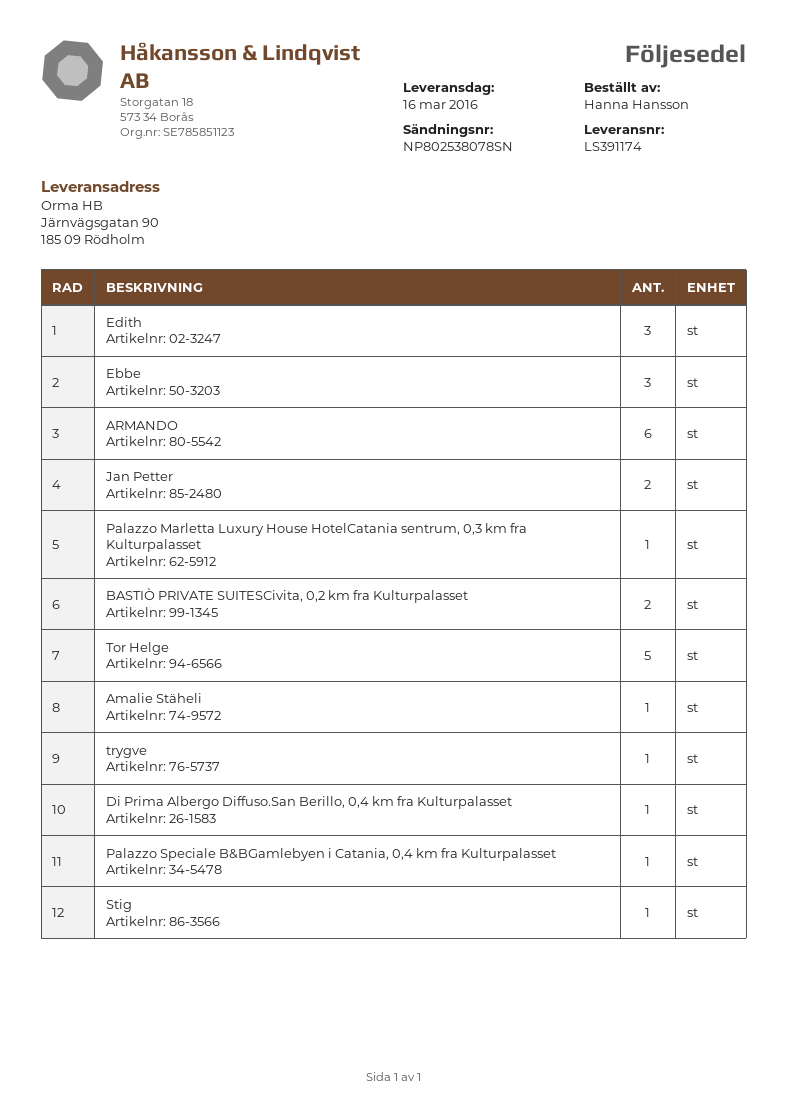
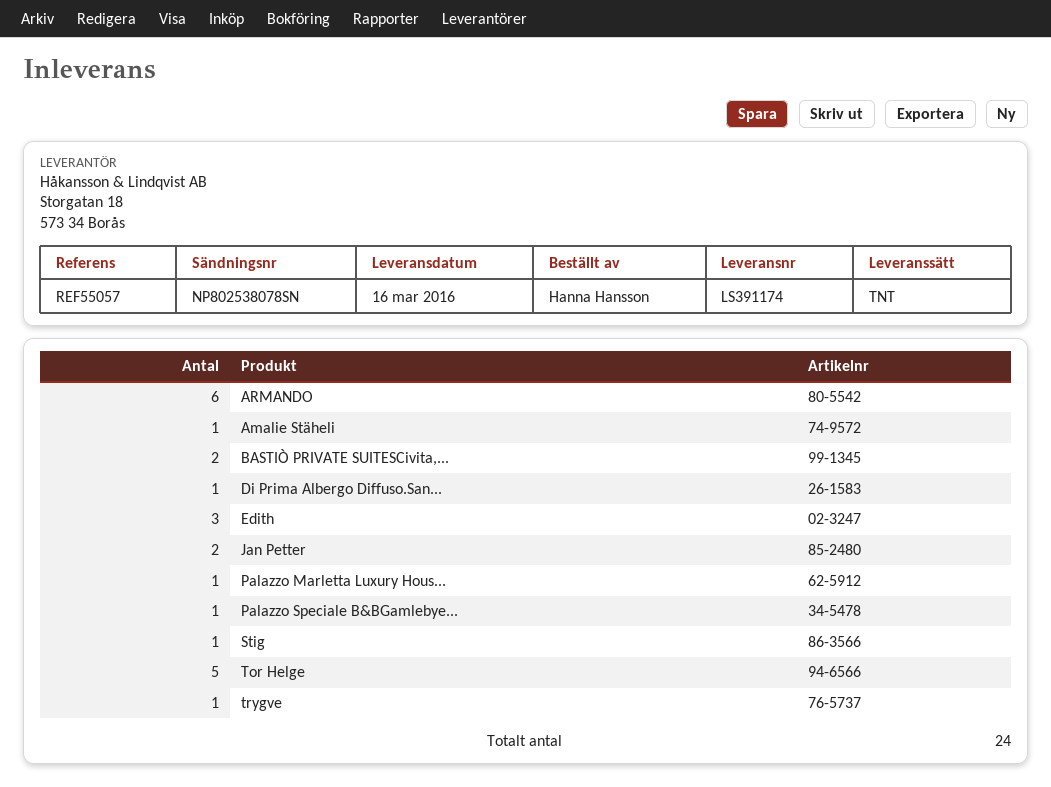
Ebbe: 3 -> none

